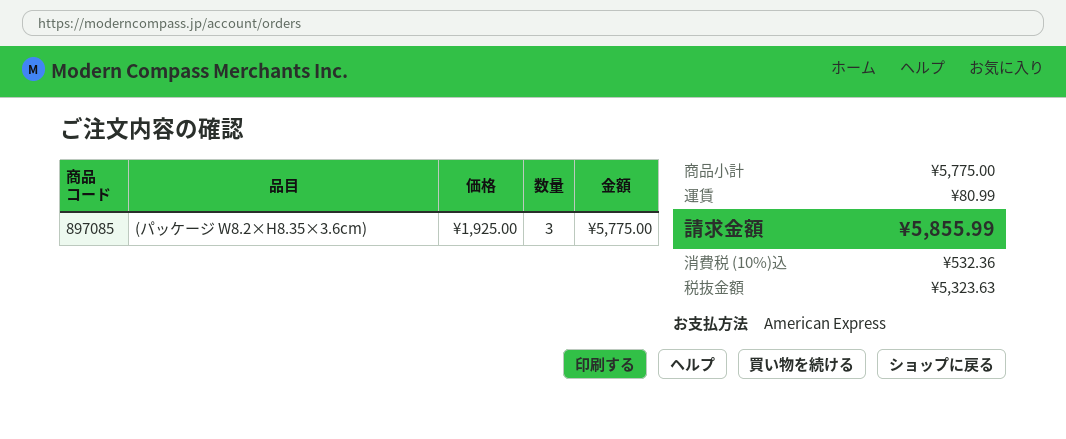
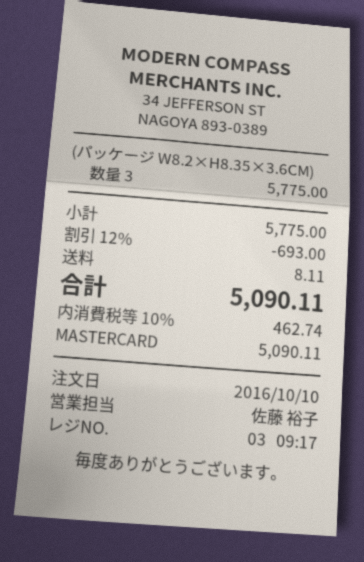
payment method: American Express -> Mastercard
discount: none -> 12% = 693.00
shipping: 80.99 -> 8.11
tax: 10% = 532.36 -> 10% = 462.74
total: 5855.99 -> 5090.11

